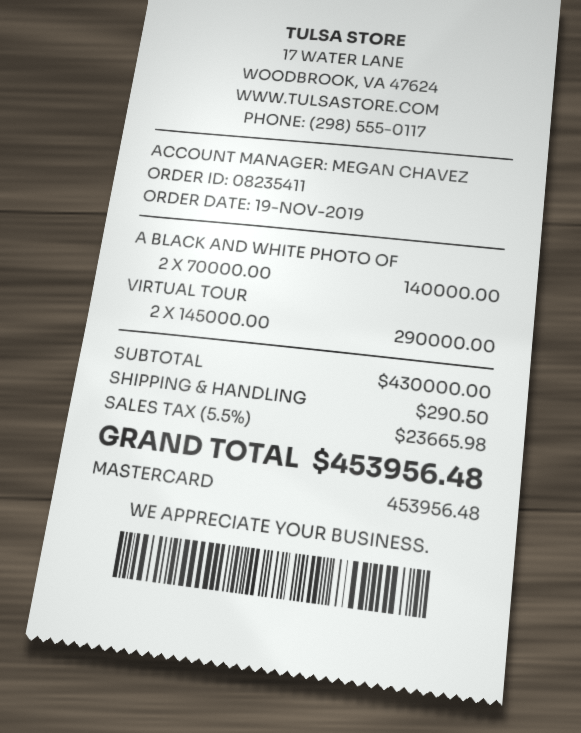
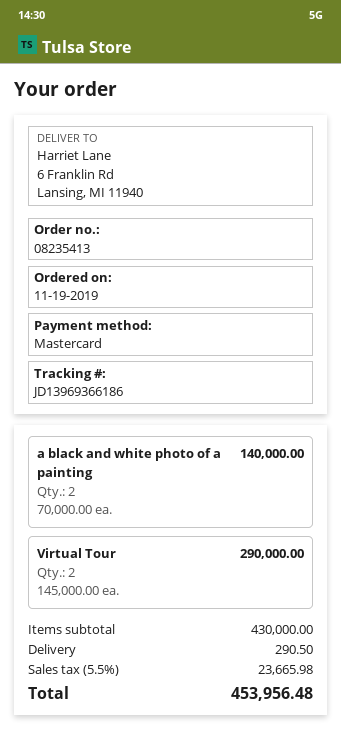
order number: 08235411 -> 08235413

